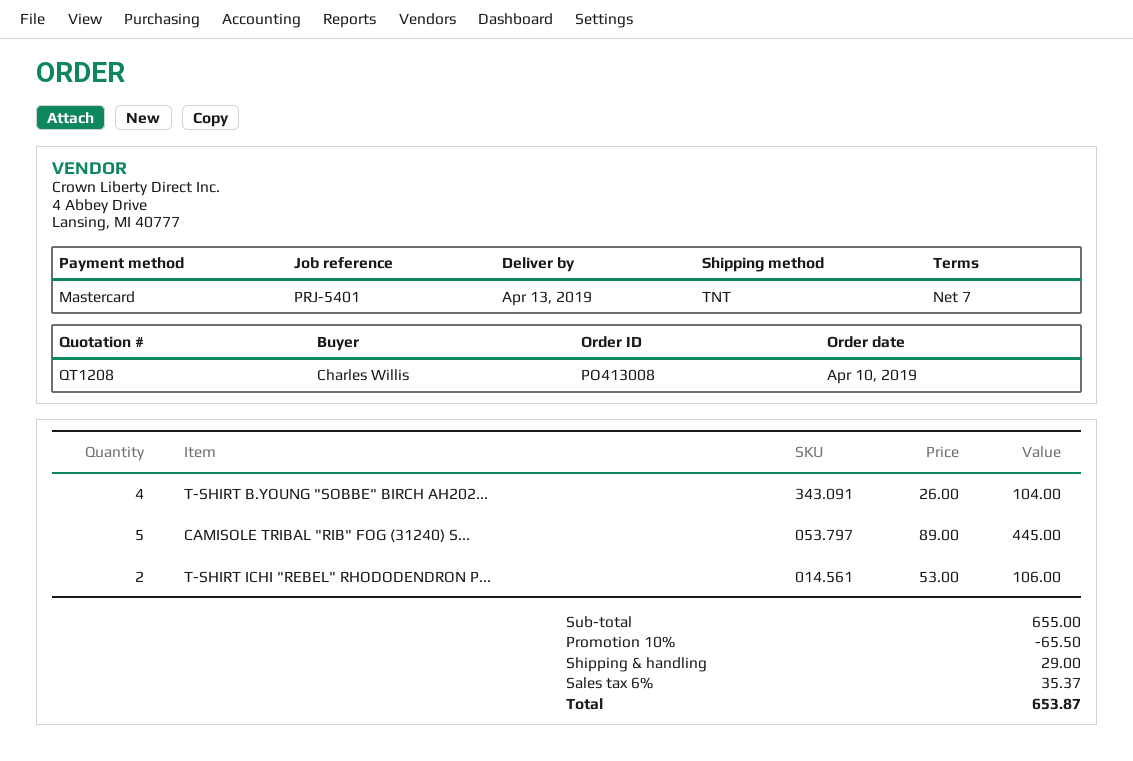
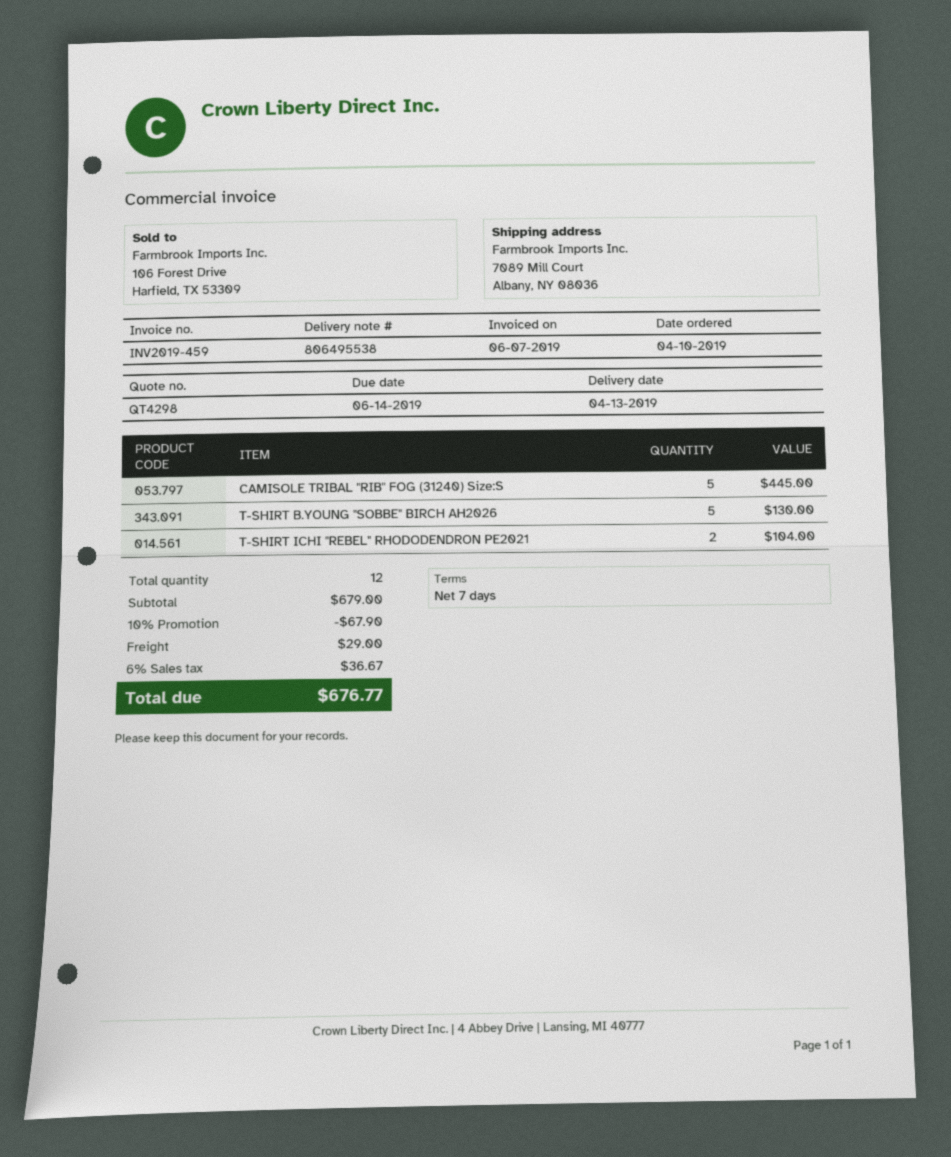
quote number: QT1208 -> QT4298
T-SHIRT B.YOUNG "SOBBE" BIRCH AH202...: 4 for 104.00 -> 5 for 130.00
T-SHIRT ICHI "REBEL" RHODODENDRON P...: 2 for 106.00 -> 2 for 104.00
subtotal: 655.00 -> 679.00
discount: 10% = 65.50 -> 10% = 67.90
tax: 6% = 35.37 -> 6% = 36.67
total: 653.87 -> 676.77

